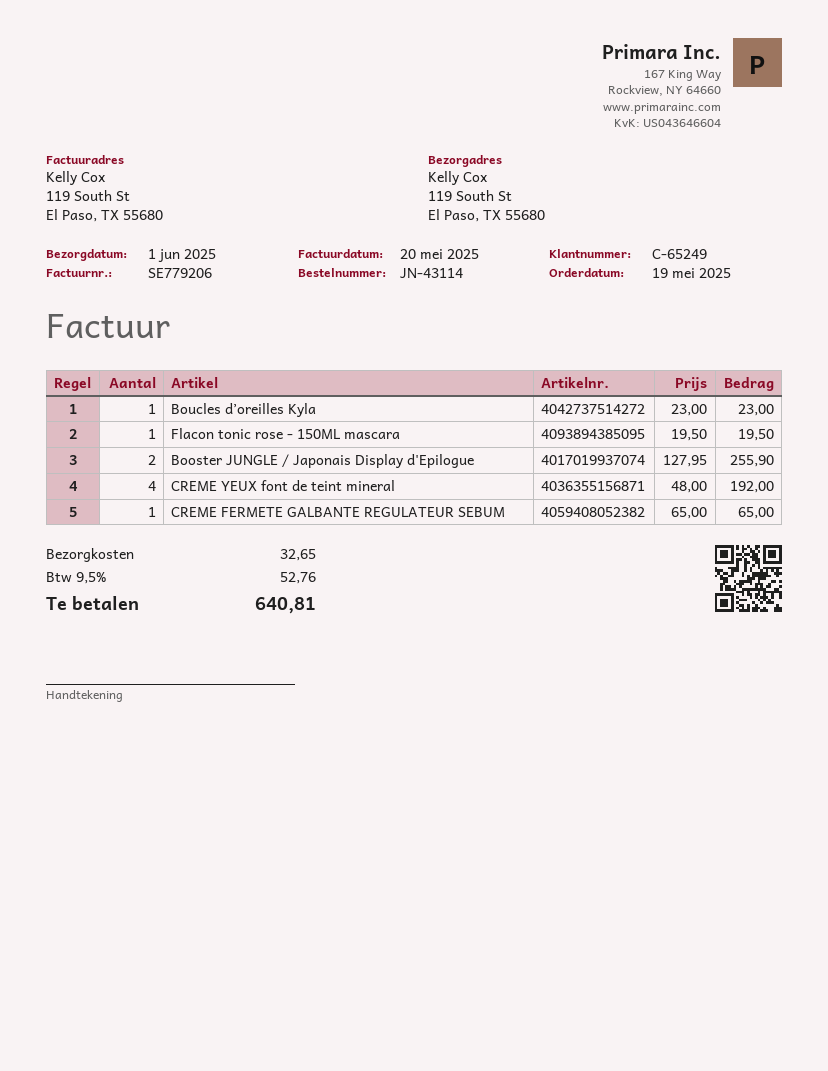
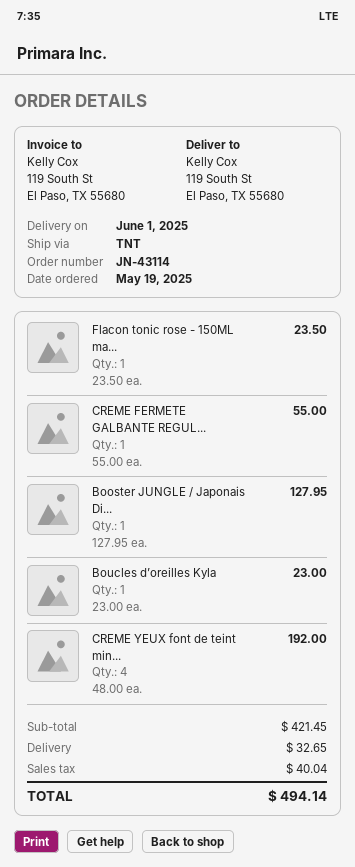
Flacon tonic rose - 150ML mascara: 1 x 19.50 = 19.50 -> 1 x 23.50 = 23.50
Booster JUNGLE / Japonais Display d'Epilogue: 2 x 127.95 = 255.90 -> 1 x 127.95 = 127.95
CREME FERMETE GALBANTE REGULATEUR SEBUM: 1 x 65.00 = 65.00 -> 1 x 55.00 = 55.00
tax: 52.76 -> 40.04
total: 640.81 -> 494.14

